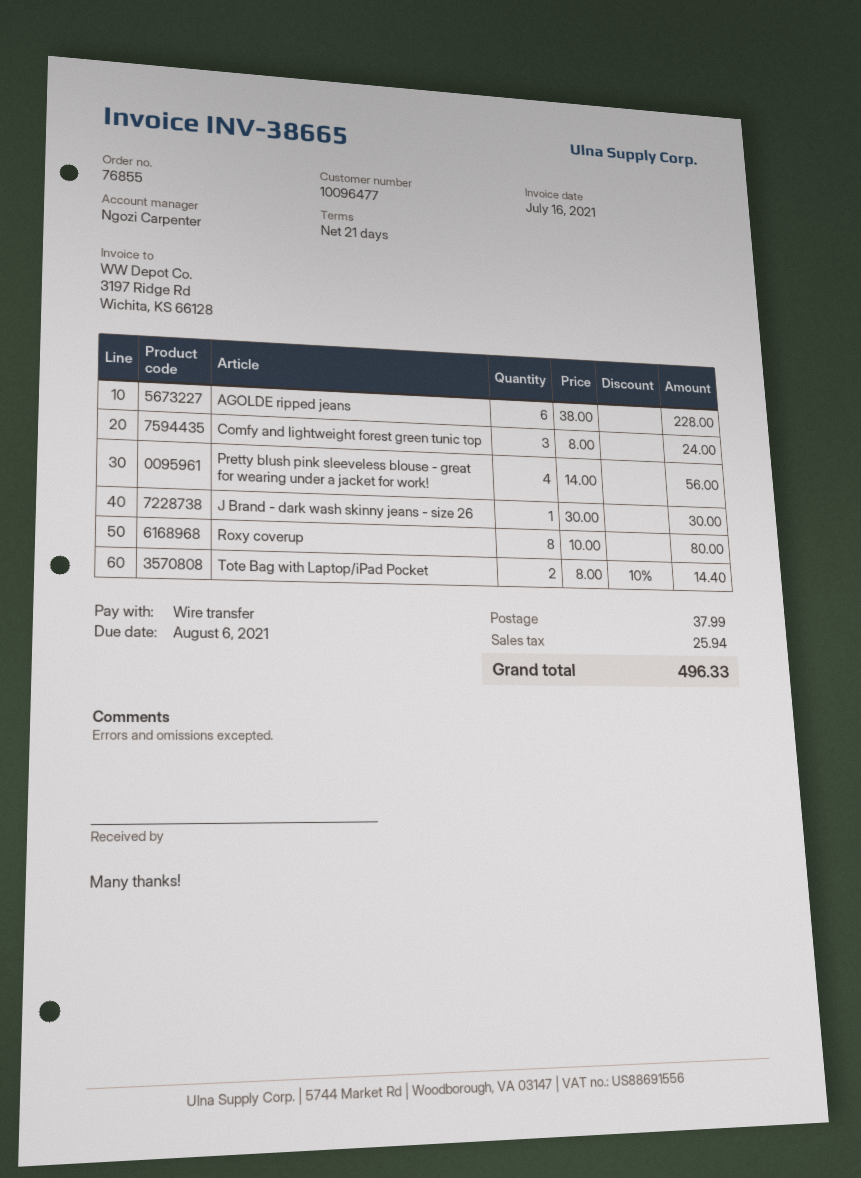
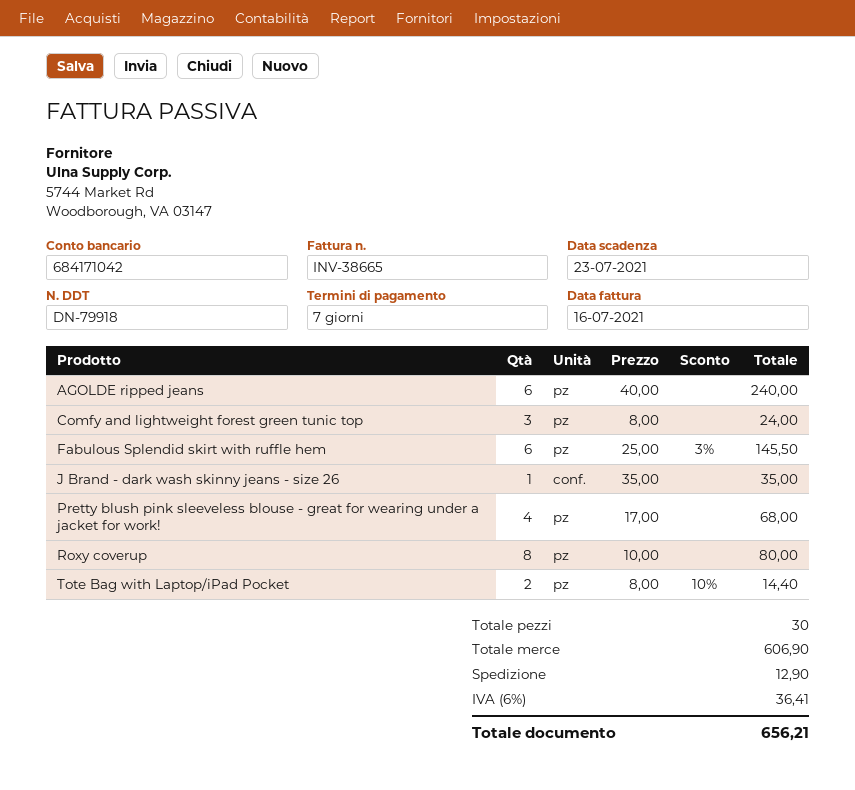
payment terms: 21 days -> 7 days
due date: 2021-08-06 -> 2021-07-23
AGOLDE ripped jeans: 6 x 38.00 = 228.00 -> 6 x 40.00 = 240.00
Pretty blush pink sleeveless blouse - great for wearing under a jacket for work!: 4 x 14.00 = 56.00 -> 4 x 17.00 = 68.00
J Brand - dark wash skinny jeans - size 26: 1 x 30.00 = 30.00 -> 1 x 35.00 = 35.00
Fabulous Splendid skirt with ruffle hem: none -> 6 x 25.00 - 3% = 145.50
shipping: 37.99 -> 12.90
tax: 25.94 -> 36.41
total: 496.33 -> 656.21

